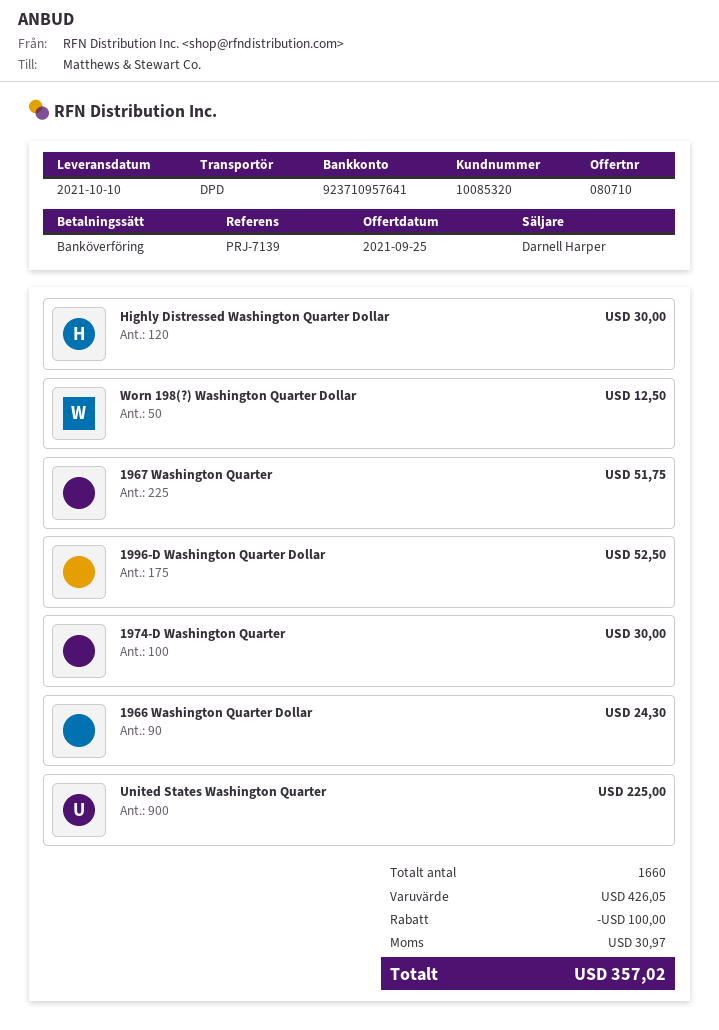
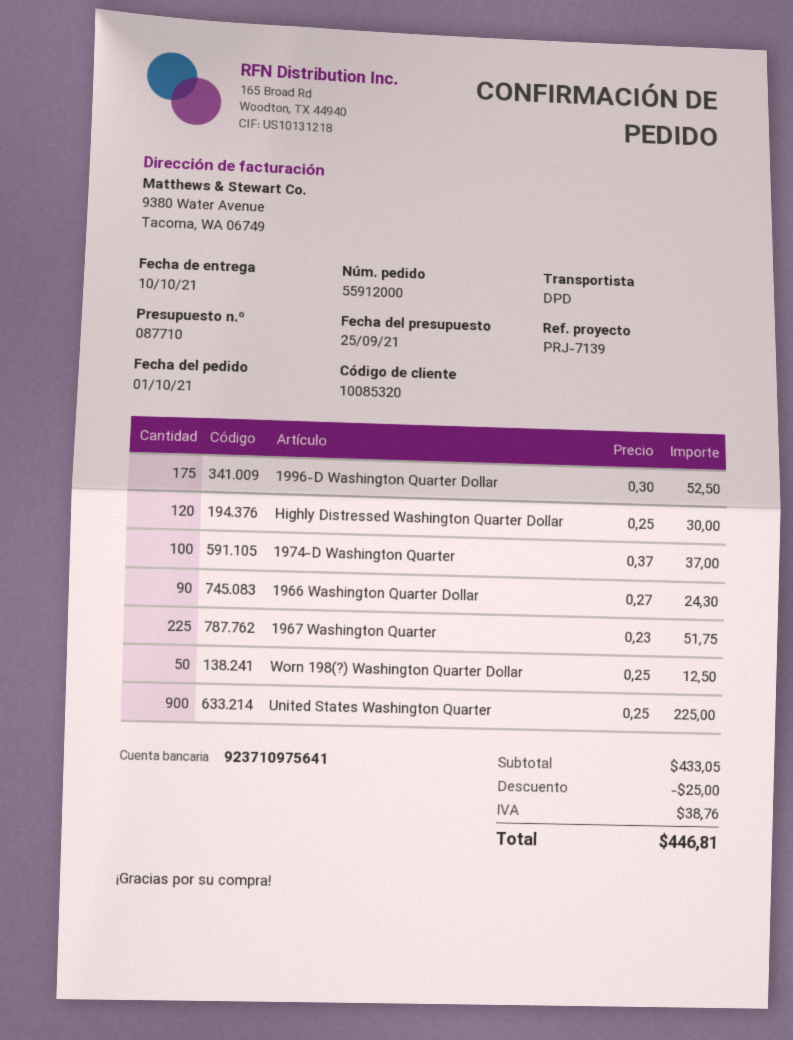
quote number: 080710 -> 087710
bank account: 923710957641 -> 923710975641
1974-D Washington Quarter: 100 for 30.00 -> 100 for 37.00
subtotal: 426.05 -> 433.05
discount: 100.00 -> 25.00
tax: 30.97 -> 38.76
total: 357.02 -> 446.81

